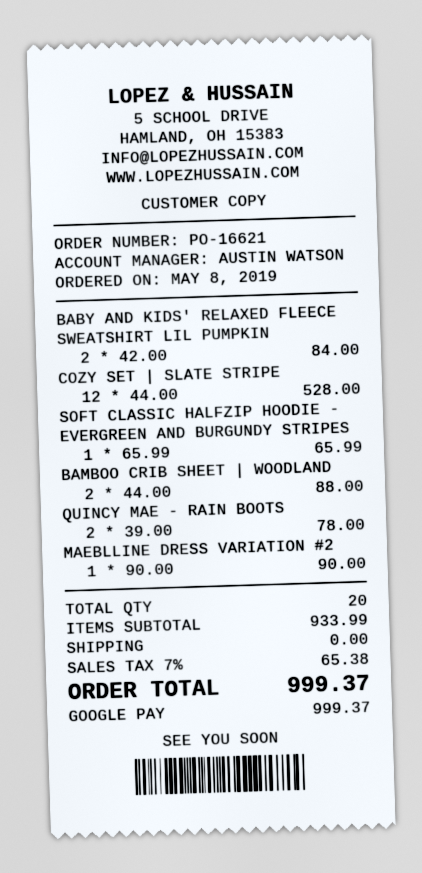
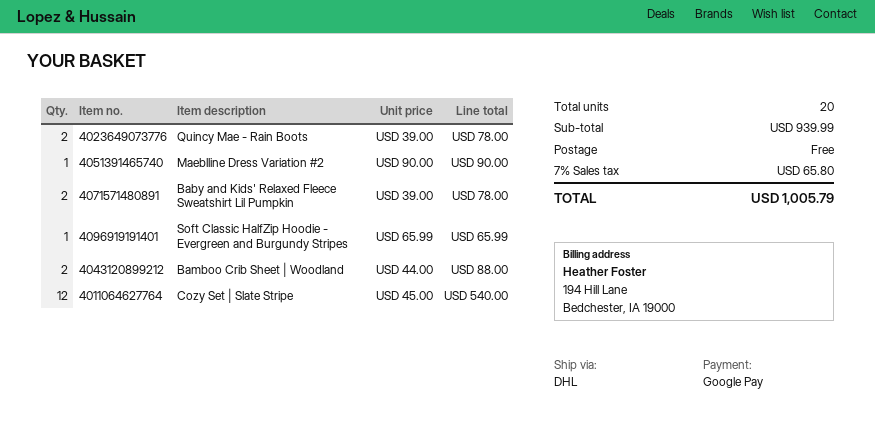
BABY AND KIDS' RELAXED FLEECE SWEATSHIRT LIL PUMPKIN: 2 x 42.00 = 84.00 -> 2 x 39.00 = 78.00
COZY SET | SLATE STRIPE: 12 x 44.00 = 528.00 -> 12 x 45.00 = 540.00
subtotal: 933.99 -> 939.99
tax: 7% = 65.38 -> 7% = 65.80
total: 999.37 -> 1005.79

